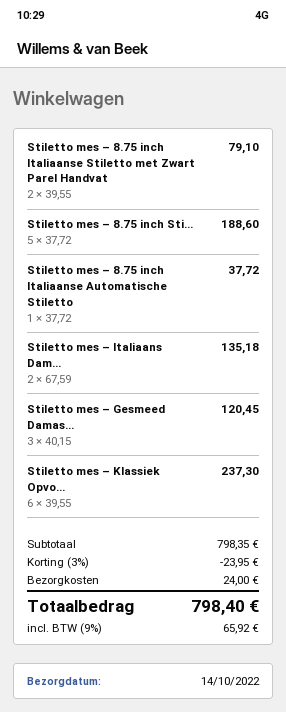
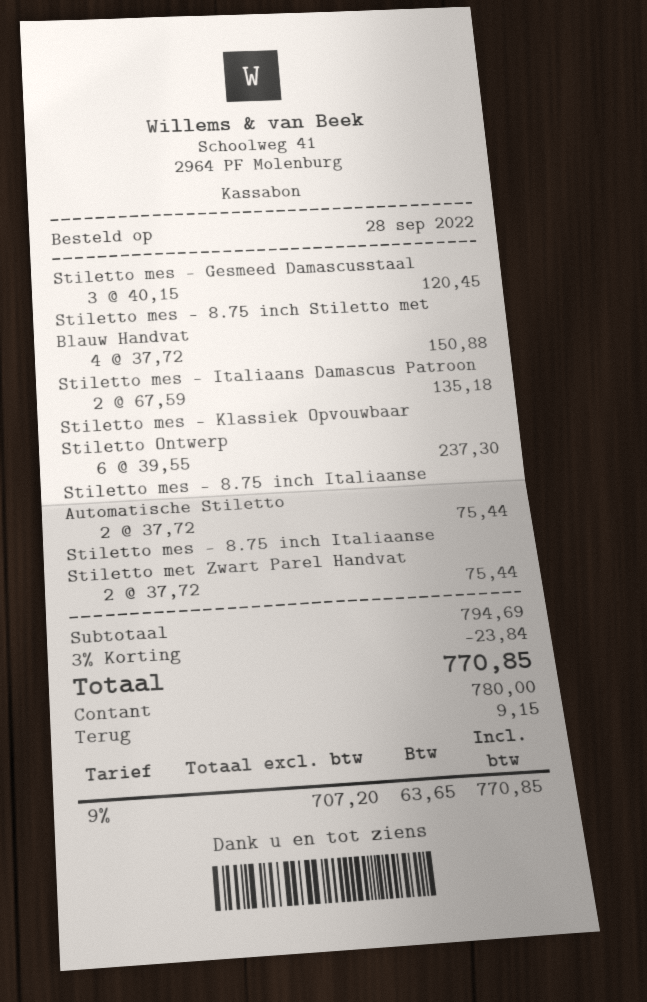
Stiletto mes – 8.75 inch Italiaanse Stiletto met Zwart Parel Handvat: 2 x 39.55 = 79.10 -> 2 x 37.72 = 75.44
Stiletto mes – 8.75 inch Sti...: 5 x 37.72 = 188.60 -> 4 x 37.72 = 150.88
Stiletto mes – 8.75 inch Italiaanse Automatische Stiletto: 1 x 37.72 = 37.72 -> 2 x 37.72 = 75.44
subtotal: 798.35 -> 794.69
discount: 3% = 23.95 -> 3% = 23.84
shipping: 24.00 -> none
tax: 9% = 65.92 -> 9% = 63.65
total: 798.40 -> 770.85

